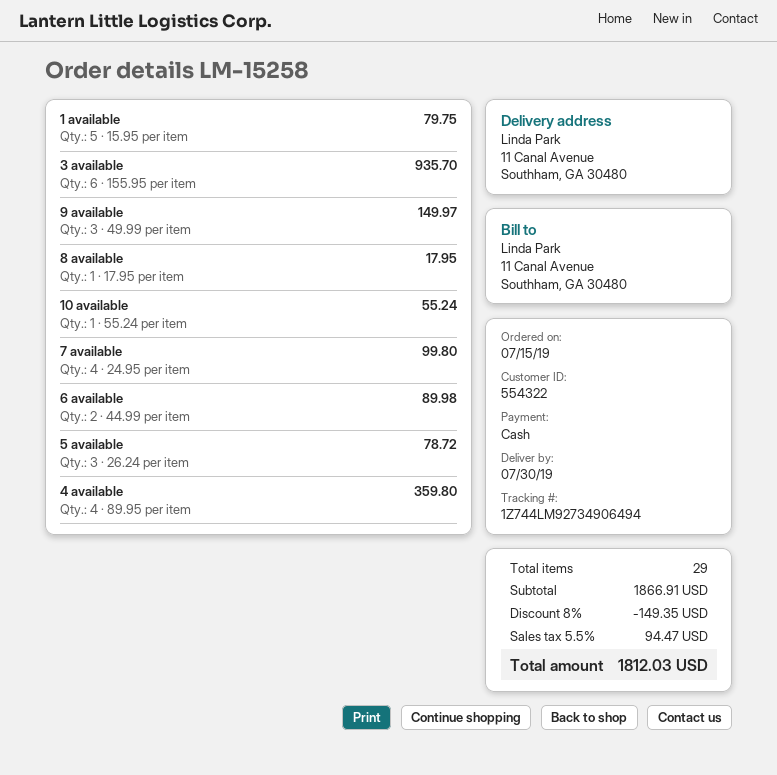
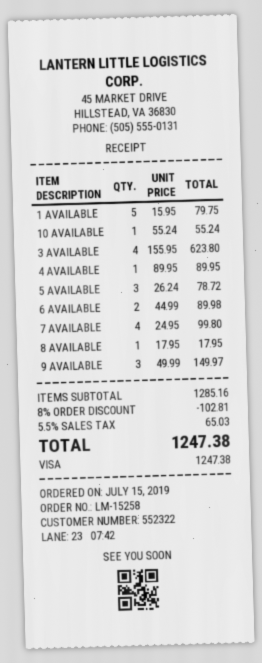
customer number: 554322 -> 552322
payment method: cash -> Visa
3 available: 6 x 155.95 = 935.70 -> 4 x 155.95 = 623.80
4 available: 4 x 89.95 = 359.80 -> 1 x 89.95 = 89.95
subtotal: 1866.91 -> 1285.16
discount: 8% = 149.35 -> 8% = 102.81
tax: 5.5% = 94.47 -> 5.5% = 65.03
total: 1812.03 -> 1247.38

